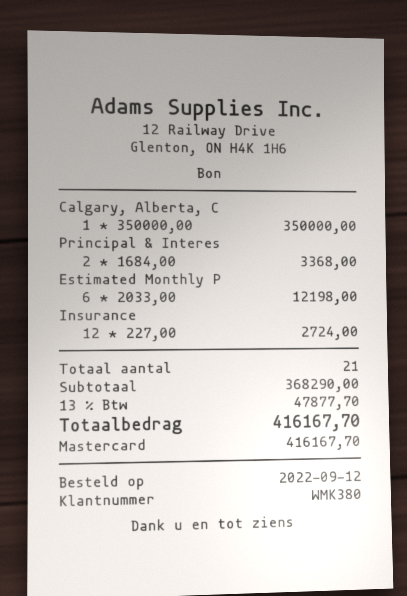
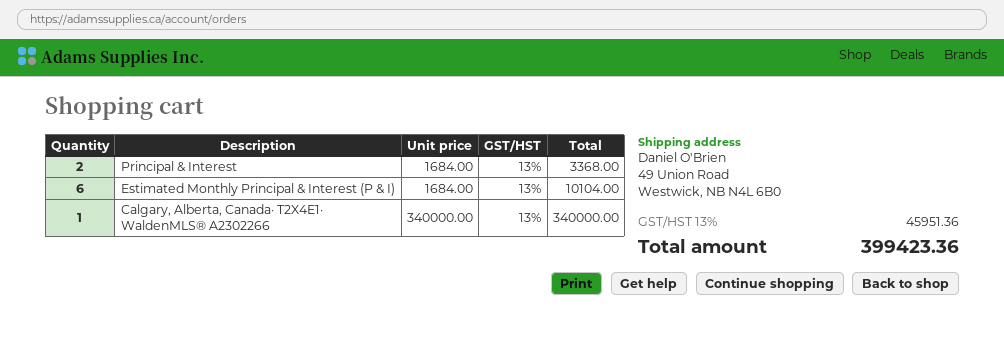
Calgary, Alberta, C: 1 x 350000.00 = 350000.00 -> 1 x 340000.00 = 340000.00
Estimated Monthly P: 6 x 2033.00 = 12198.00 -> 6 x 1684.00 = 10104.00
Insurance: 12 x 227.00 = 2724.00 -> none
tax: 13% = 47877.70 -> 13% = 45951.36
total: 416167.70 -> 399423.36

